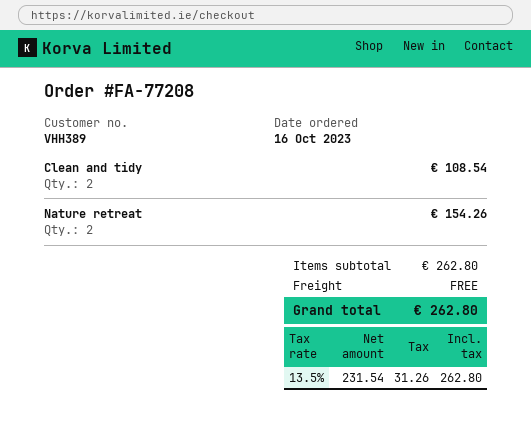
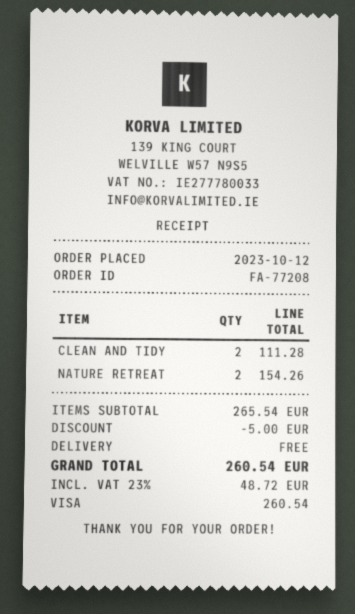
order date: 2023-10-16 -> 2023-10-12
Clean and tidy: 2 for 108.54 -> 2 for 111.28
subtotal: 262.80 -> 265.54
discount: none -> 5.00
tax: 13.5% = 31.26 -> 23% = 48.72
total: 262.80 -> 260.54

